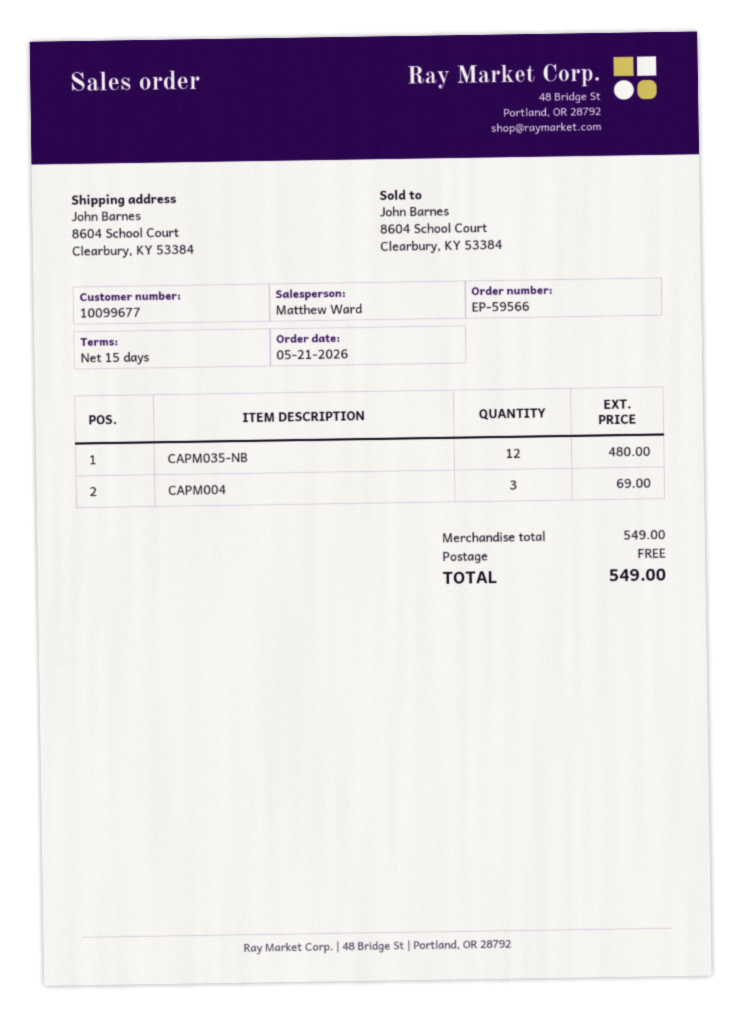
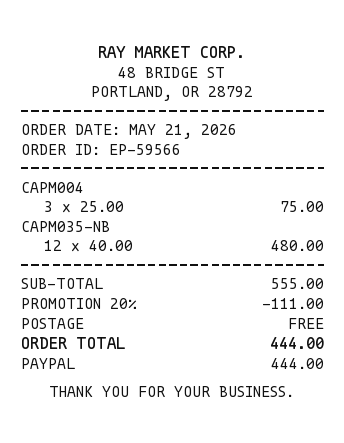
CAPM004: 3 for 69.00 -> 3 for 75.00
subtotal: 549.00 -> 555.00
discount: none -> 20% = 111.00
total: 549.00 -> 444.00

